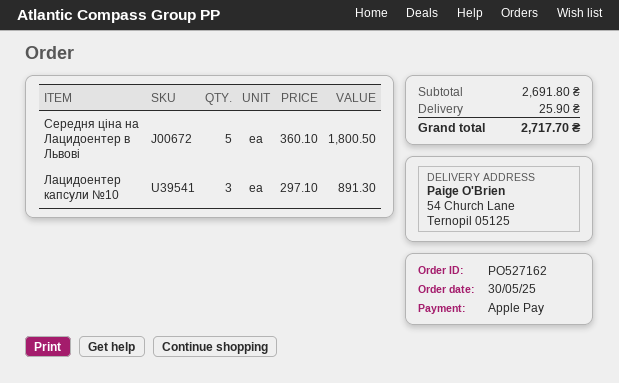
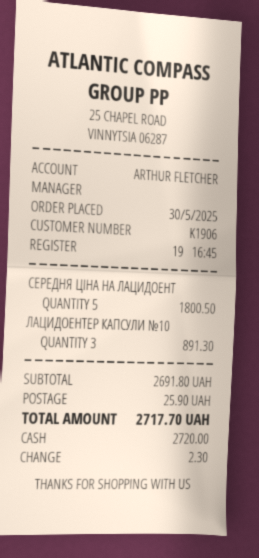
payment method: Apple Pay -> cash

